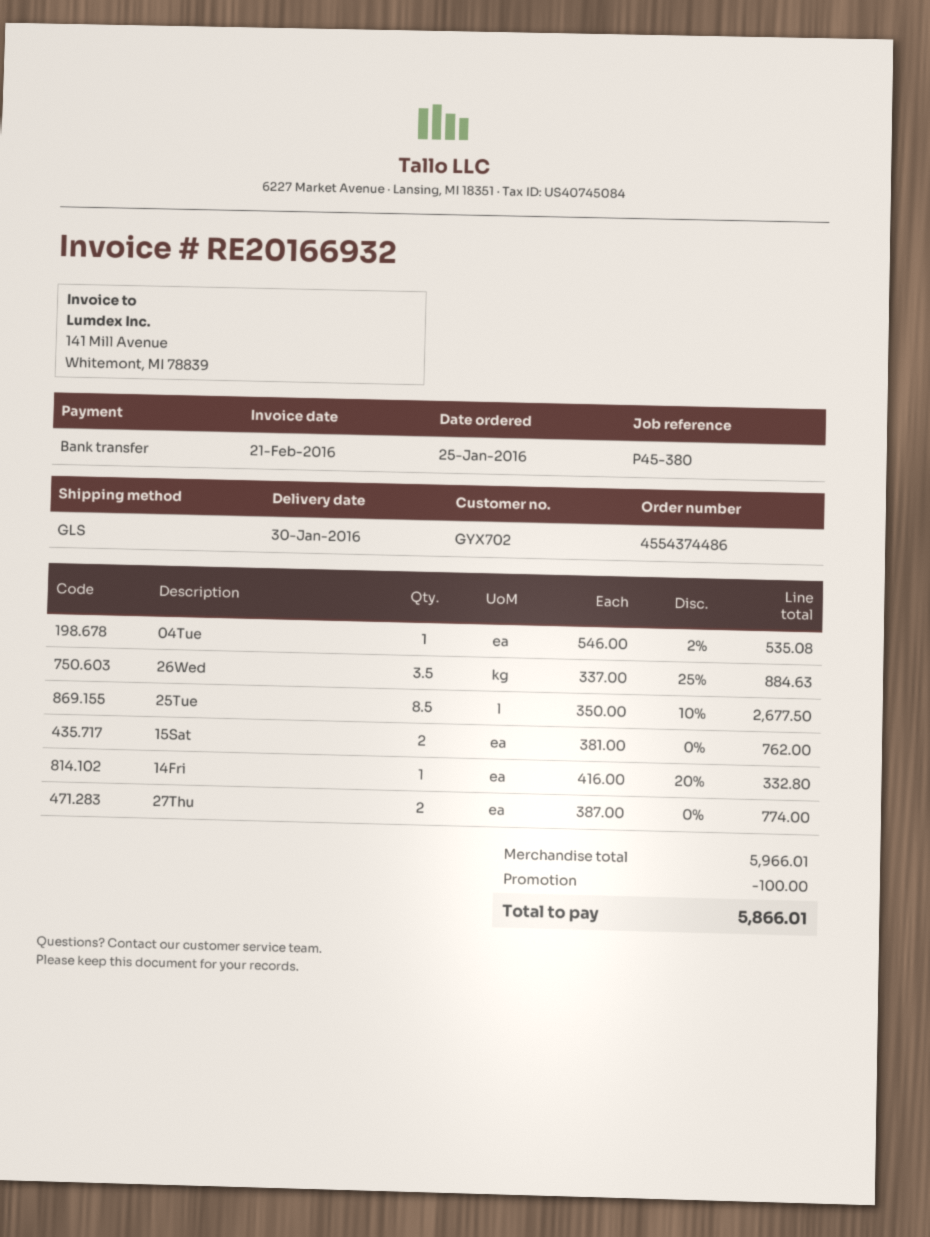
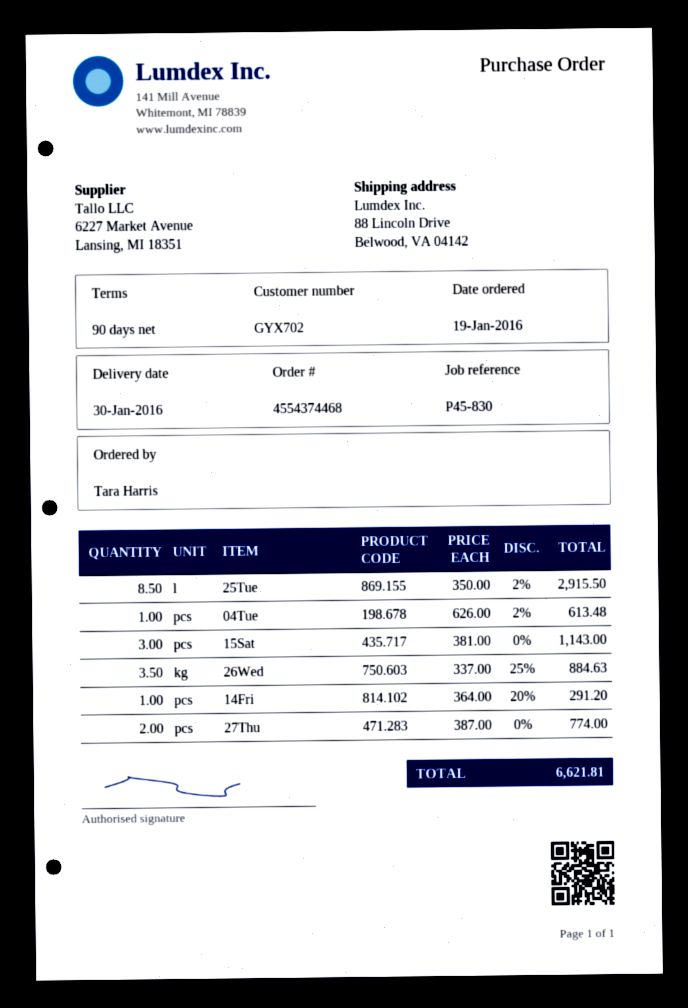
order number: 4554374486 -> 4554374468
order date: 2016-01-25 -> 2016-01-19
reference: P45-380 -> P45-830
04Tue: 1 x 546.00 - 2% = 535.08 -> 1 x 626.00 - 2% = 613.48
25Tue: 8.5 x 350.00 - 10% = 2677.50 -> 8.5 x 350.00 - 2% = 2915.50
15Sat: 2 x 381.00 = 762.00 -> 3 x 381.00 = 1143.00
14Fri: 1 x 416.00 - 20% = 332.80 -> 1 x 364.00 - 20% = 291.20
discount: 100.00 -> none
total: 5866.01 -> 6621.81

